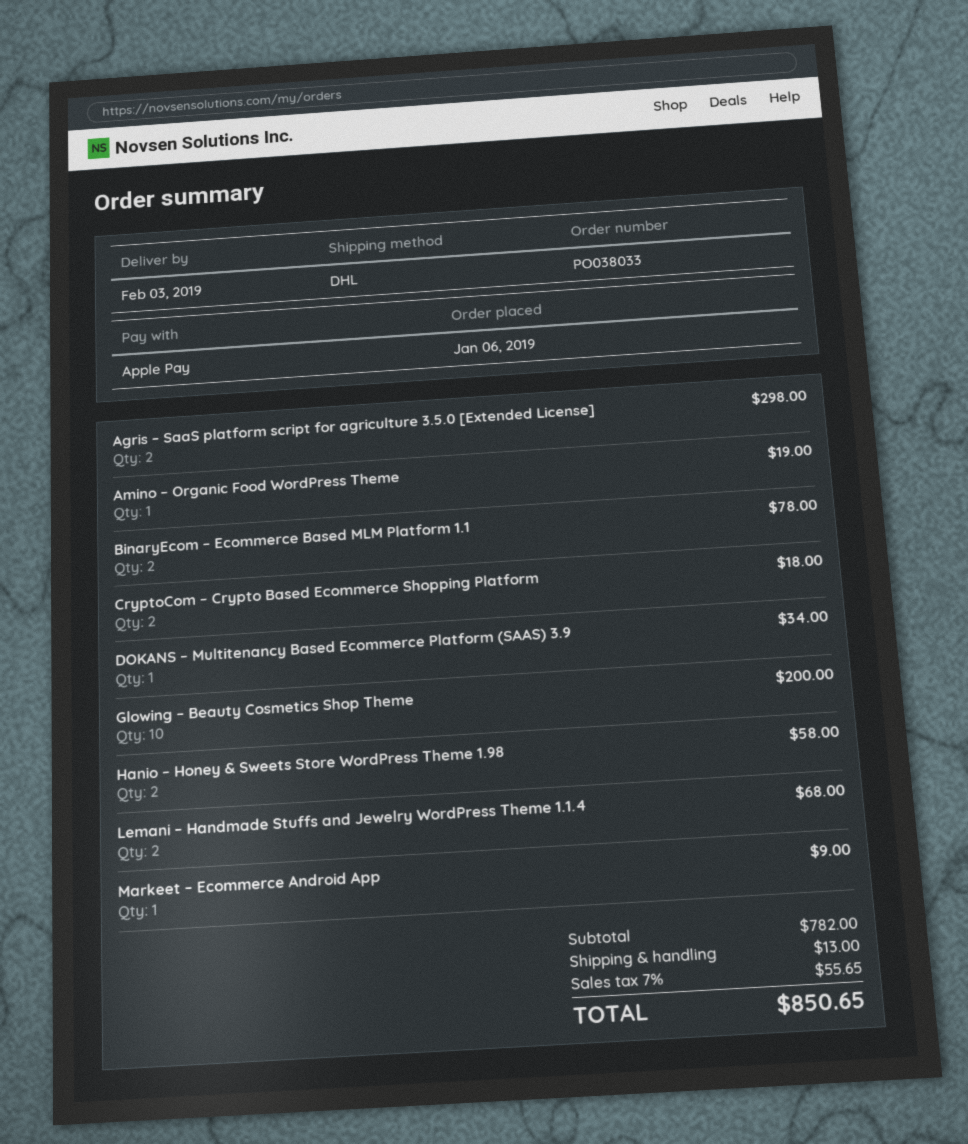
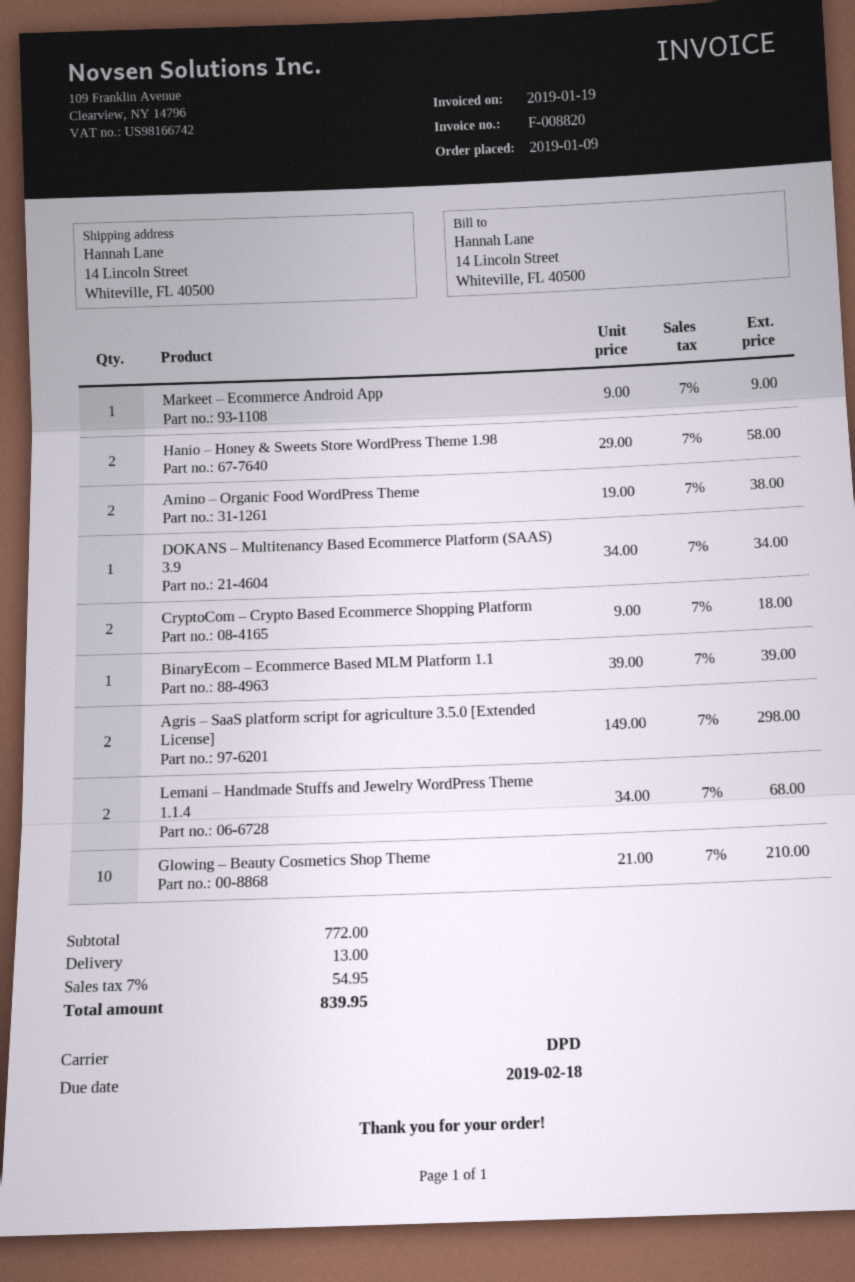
order date: 2019-01-06 -> 2019-01-09
shipping method: DHL -> DPD
Amino – Organic Food WordPress Theme: 1 for 19.00 -> 2 for 38.00
BinaryEcom – Ecommerce Based MLM Platform 1.1: 2 for 78.00 -> 1 for 39.00
Glowing – Beauty Cosmetics Shop Theme: 10 for 200.00 -> 10 for 210.00
subtotal: 782.00 -> 772.00
tax: 7% = 55.65 -> 7% = 54.95
total: 850.65 -> 839.95

